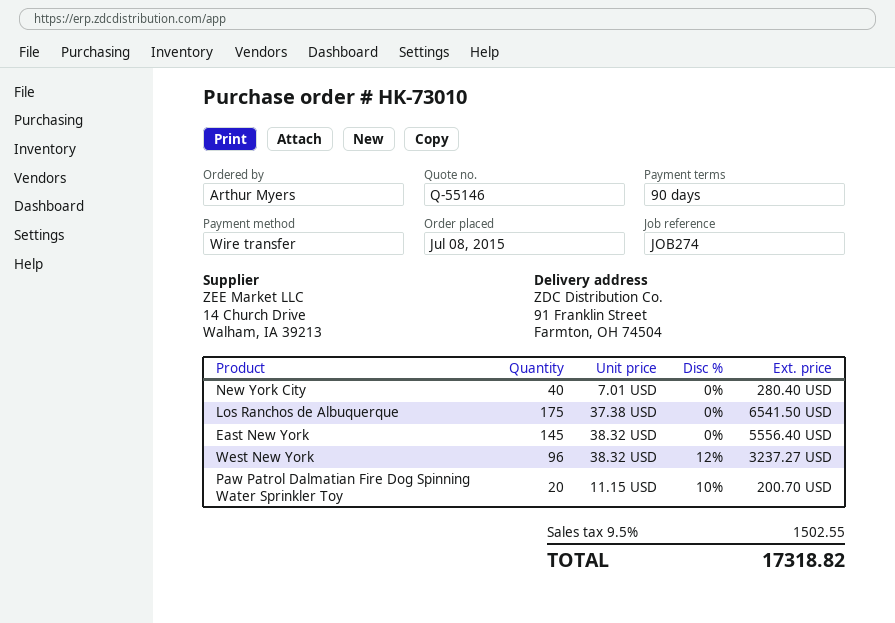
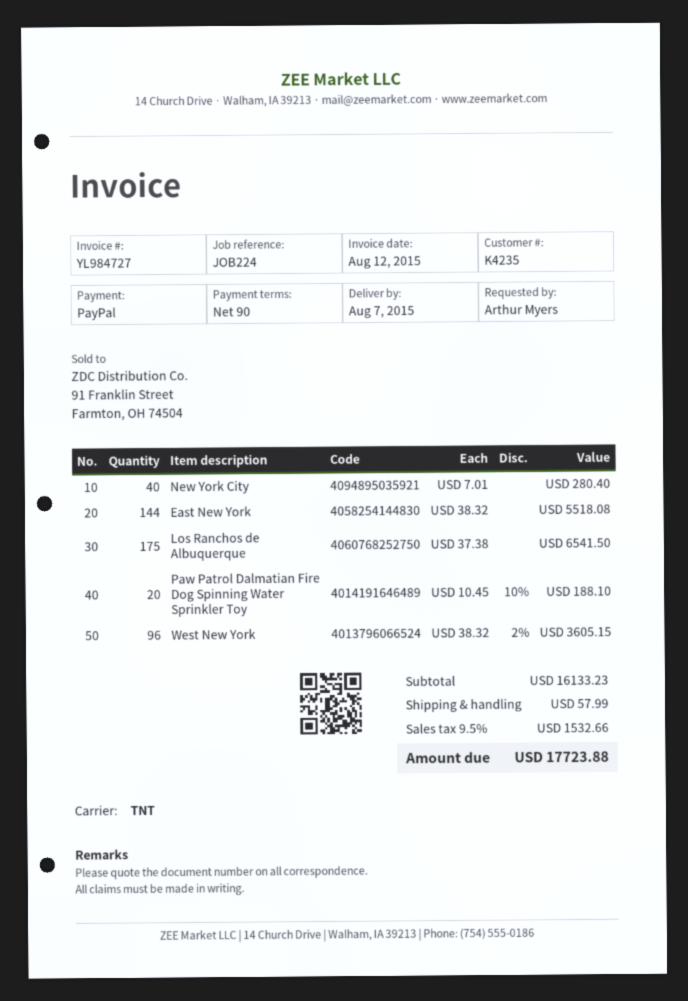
reference: JOB274 -> JOB224
payment method: bank transfer -> PayPal
East New York: 145 x 38.32 = 5556.40 -> 144 x 38.32 = 5518.08
West New York: 96 x 38.32 - 12% = 3237.27 -> 96 x 38.32 - 2% = 3605.15
Paw Patrol Dalmatian Fire Dog Spinning Water Sprinkler Toy: 20 x 11.15 - 10% = 200.70 -> 20 x 10.45 - 10% = 188.10
shipping: none -> 57.99
tax: 9.5% = 1502.55 -> 9.5% = 1532.66
total: 17318.82 -> 17723.88

